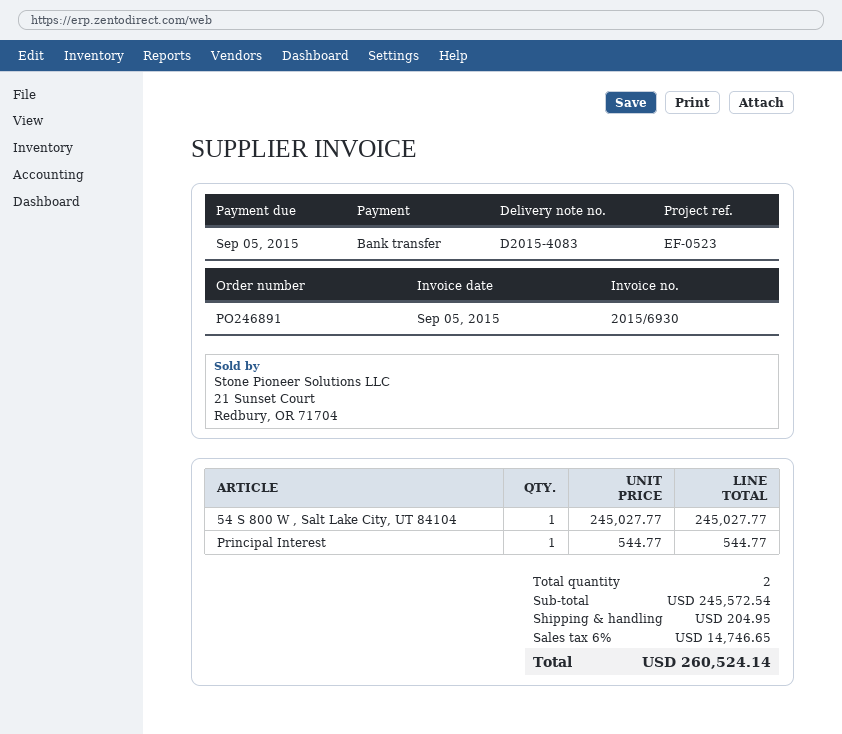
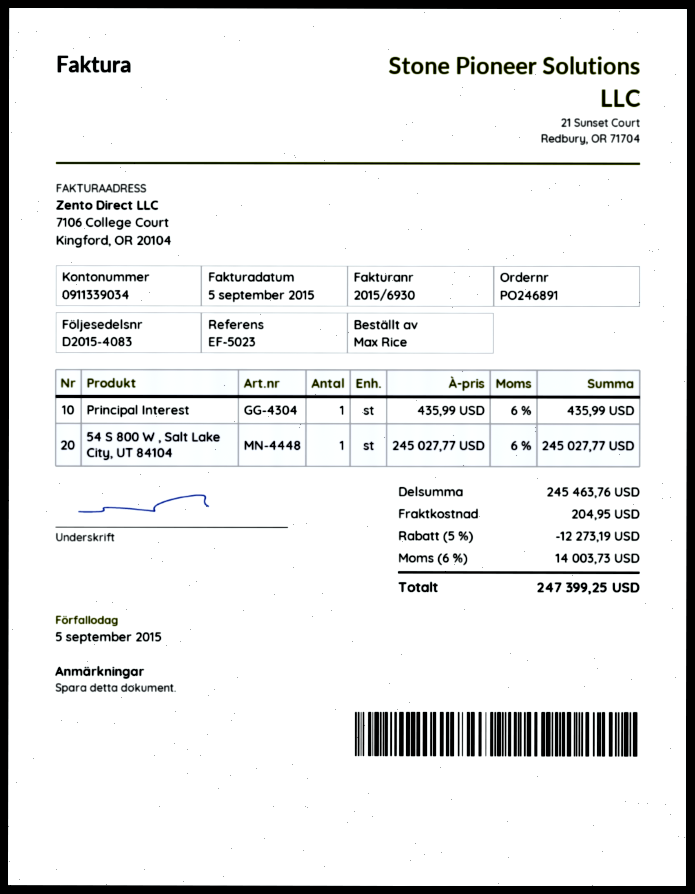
reference: EF-0523 -> EF-5023
Principal Interest: 1 x 544.77 = 544.77 -> 1 x 435.99 = 435.99
subtotal: 245572.54 -> 245463.76
discount: none -> 5% = 12273.19
tax: 6% = 14746.65 -> 6% = 14003.73
total: 260524.14 -> 247399.25

